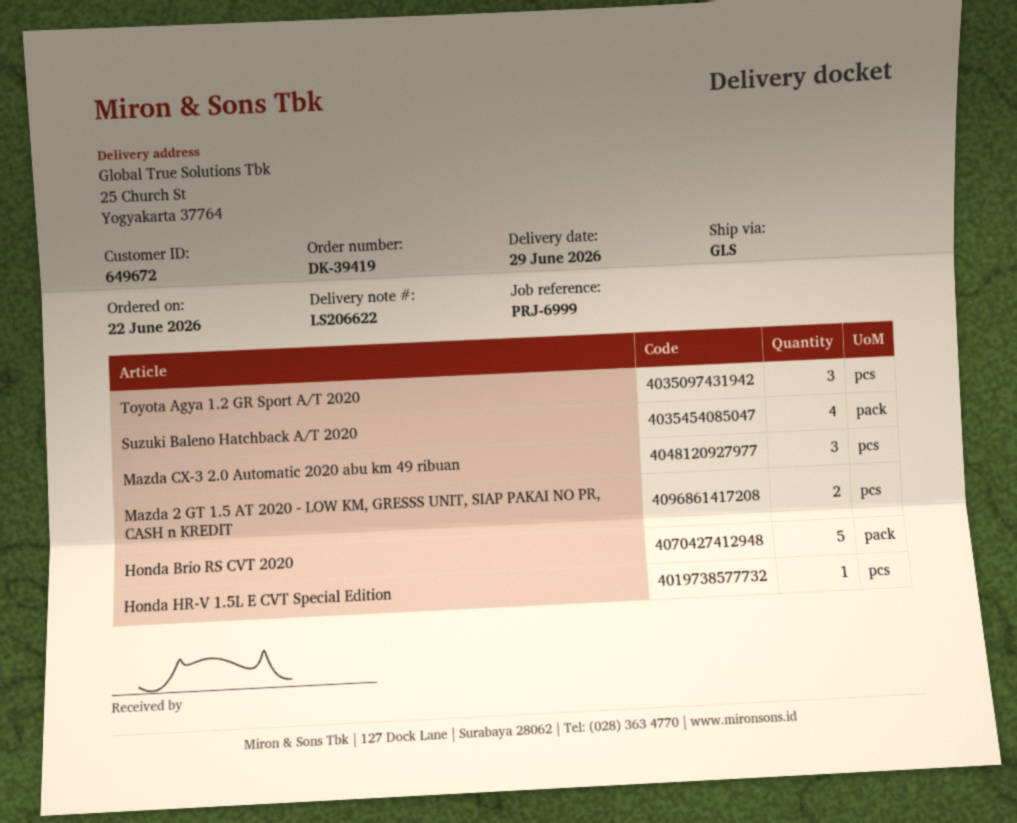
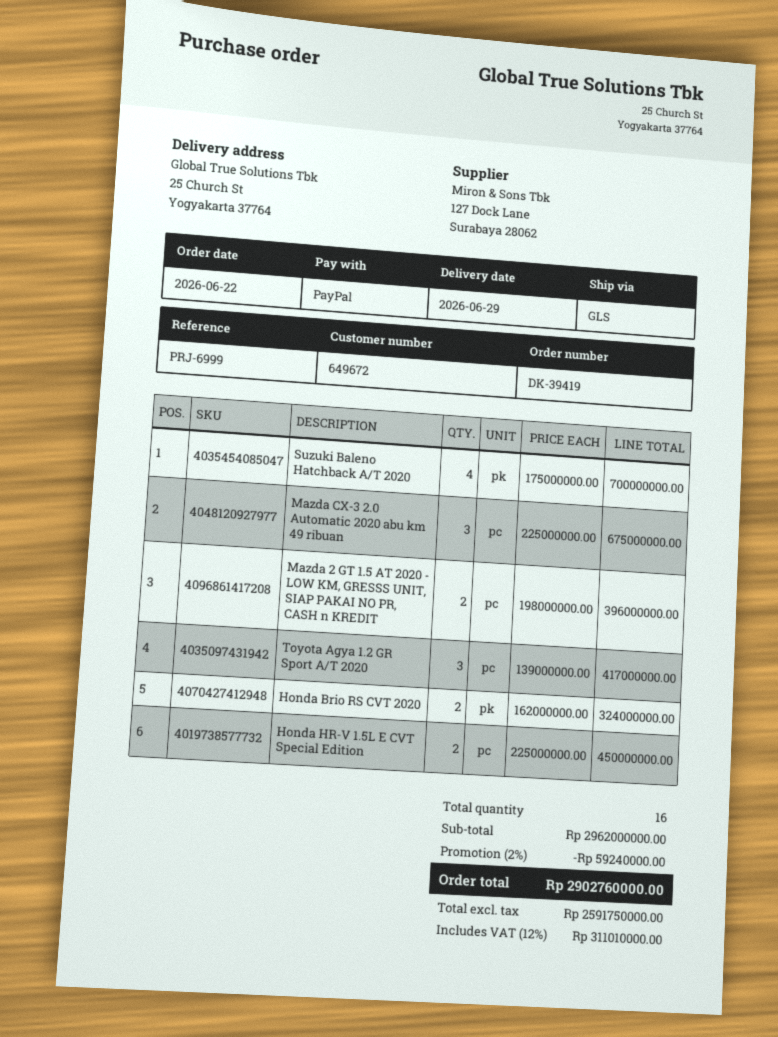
Honda Brio RS CVT 2020: 5 -> 2
Honda HR-V 1.5L E CVT Special Edition: 1 -> 2

